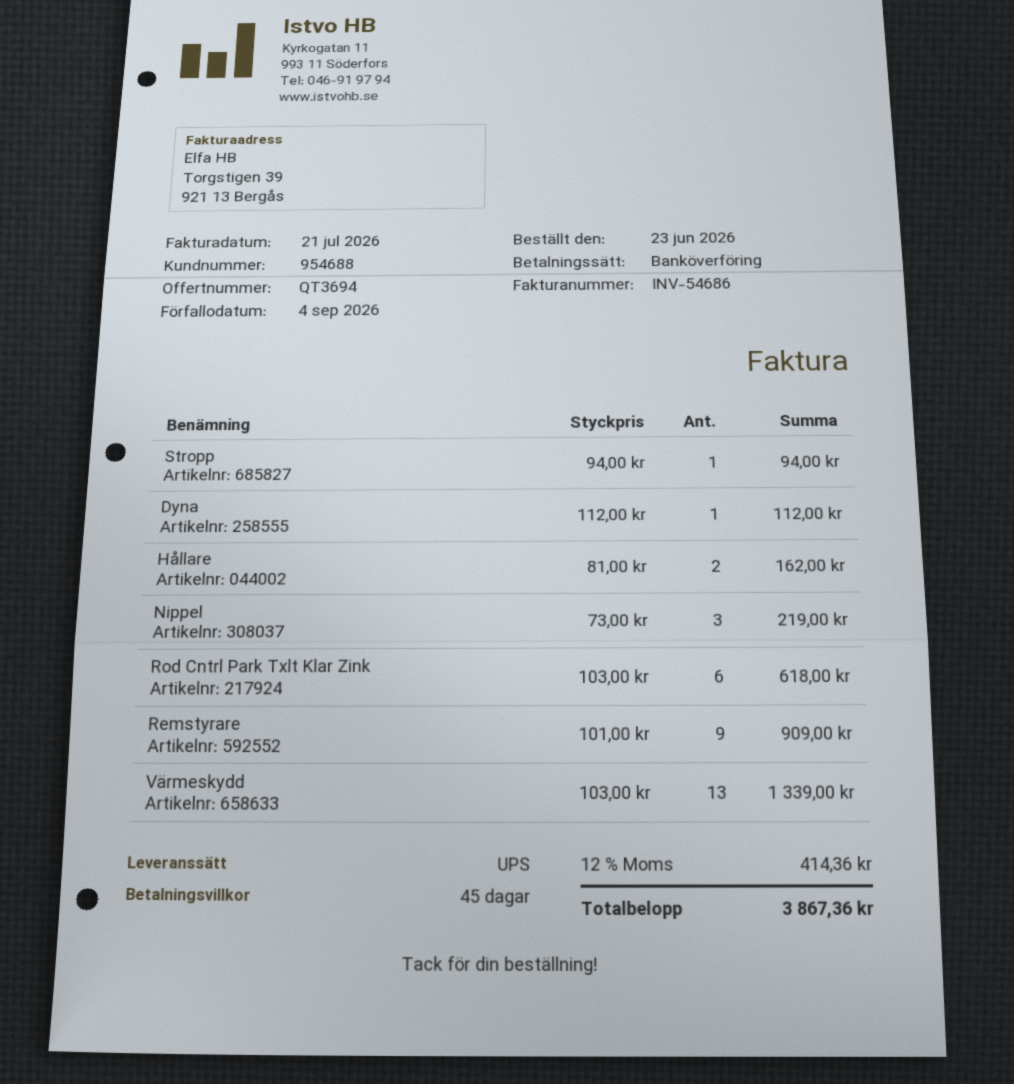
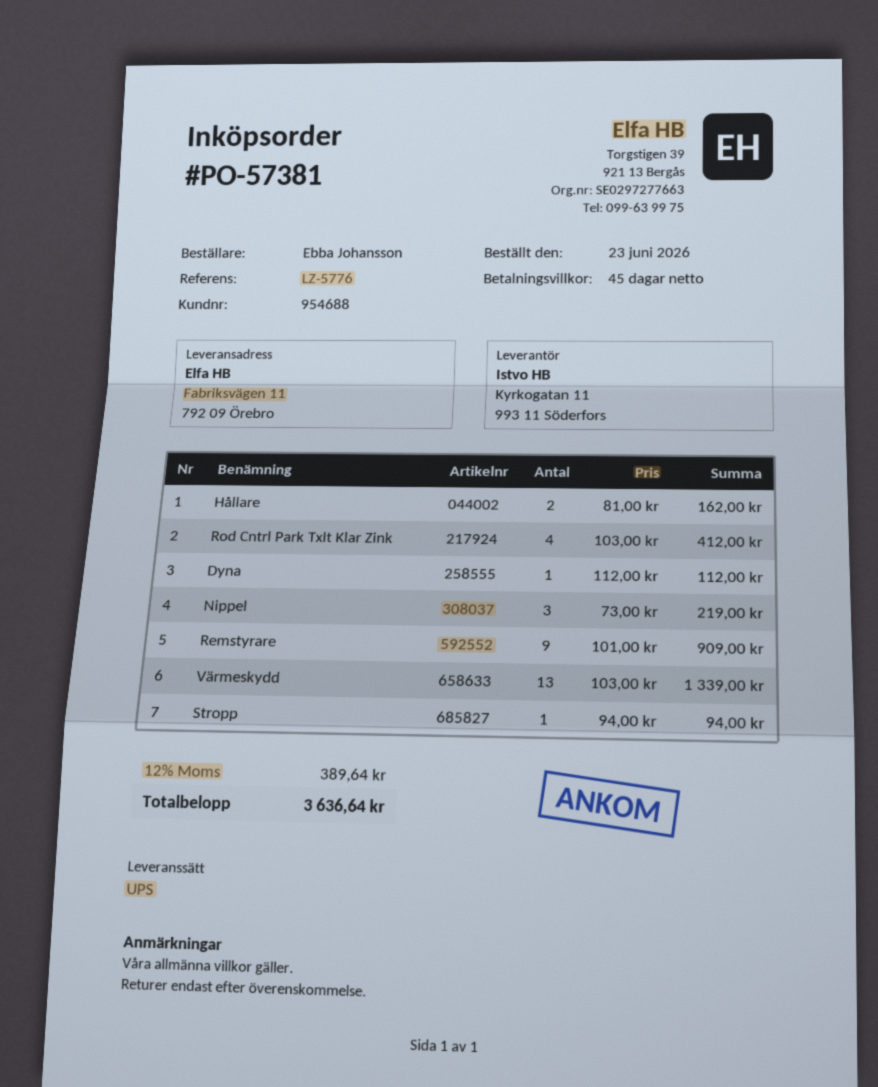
Rod Cntrl Park Txlt Klar Zink: 6 x 103.00 = 618.00 -> 4 x 103.00 = 412.00
tax: 12% = 414.36 -> 12% = 389.64
total: 3867.36 -> 3636.64

